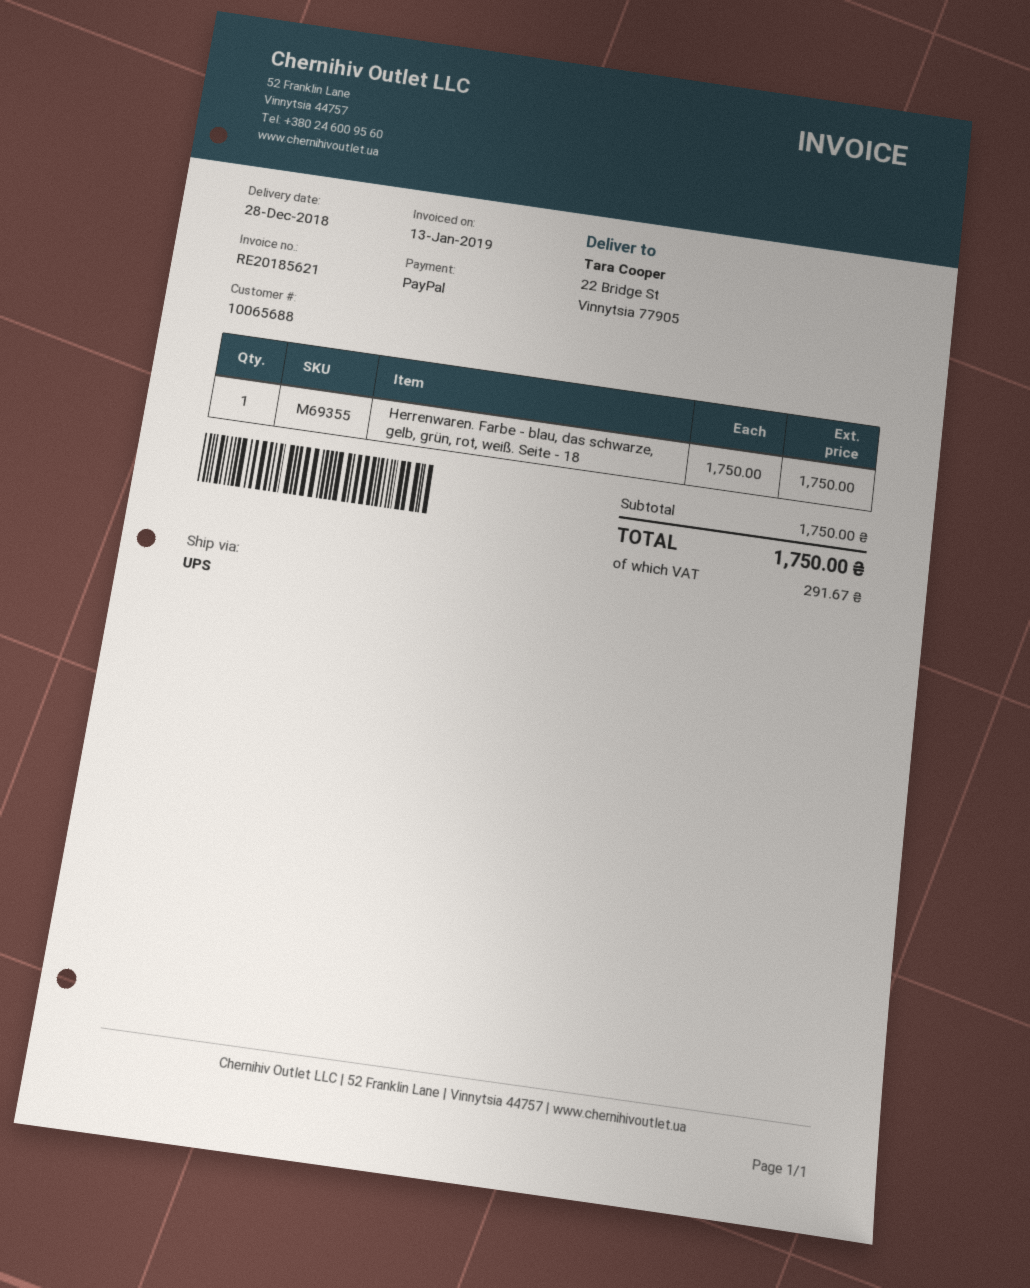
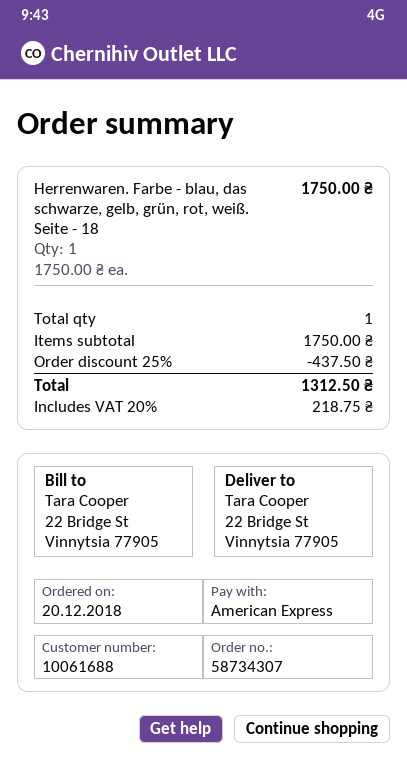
customer number: 10065688 -> 10061688
payment method: PayPal -> American Express
discount: none -> 25% = 437.50
tax: 291.67 -> 218.75
total: 1750.00 -> 1312.50

